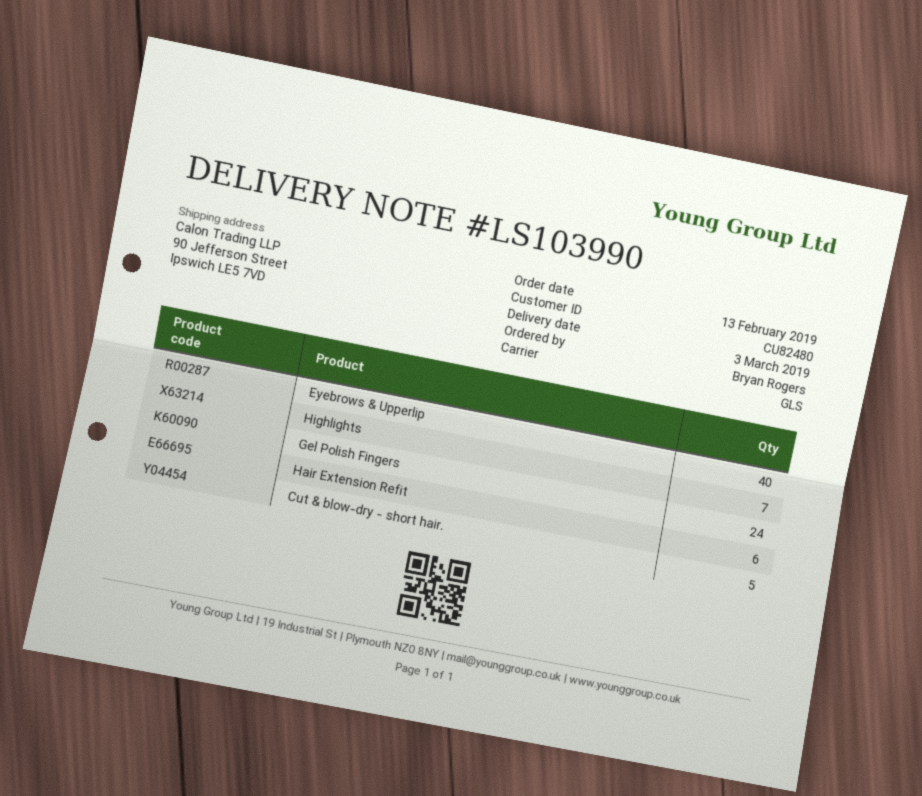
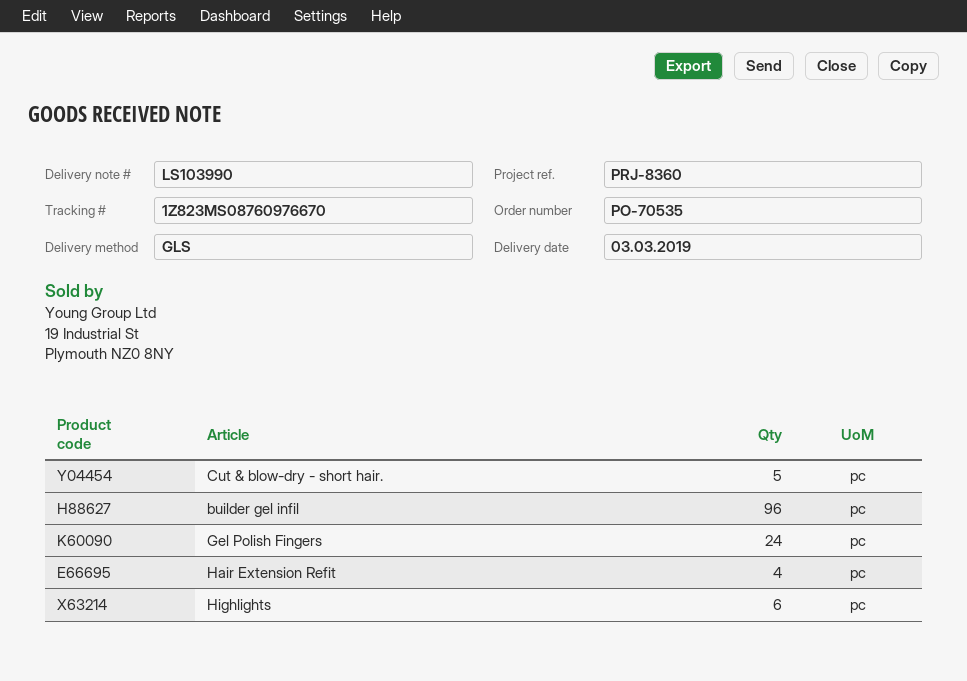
Eyebrows & Upperlip: 40 -> none
Highlights: 7 -> 6
Hair Extension Refit: 6 -> 4
builder gel infil: none -> 96

